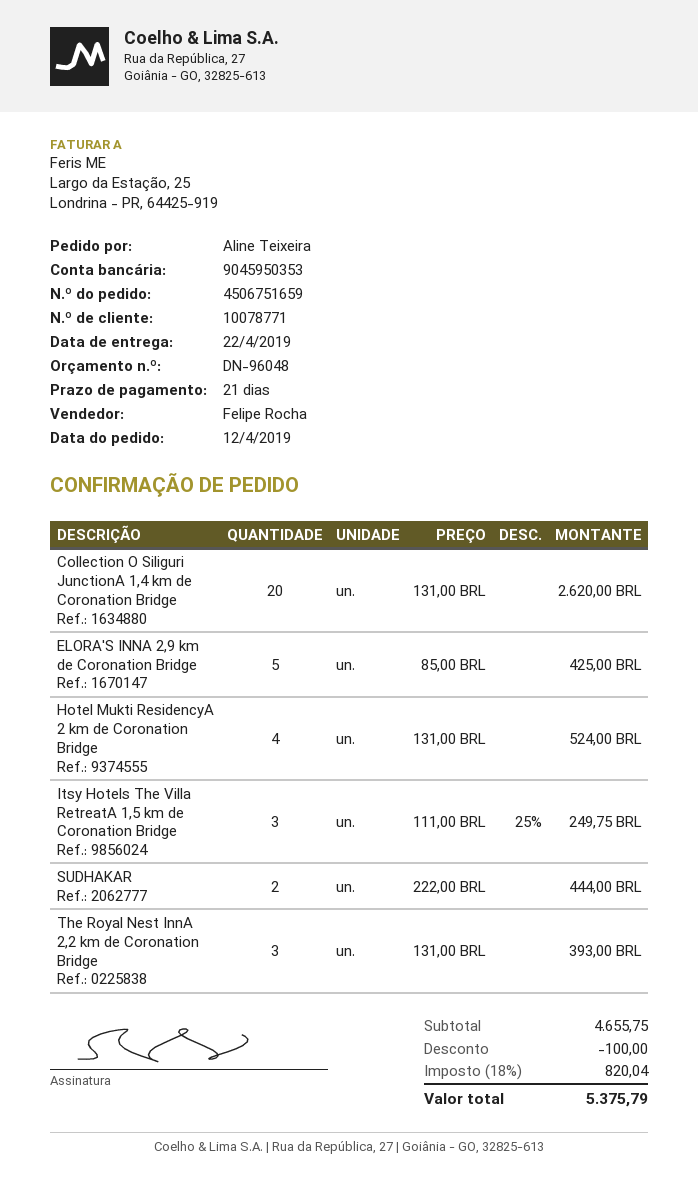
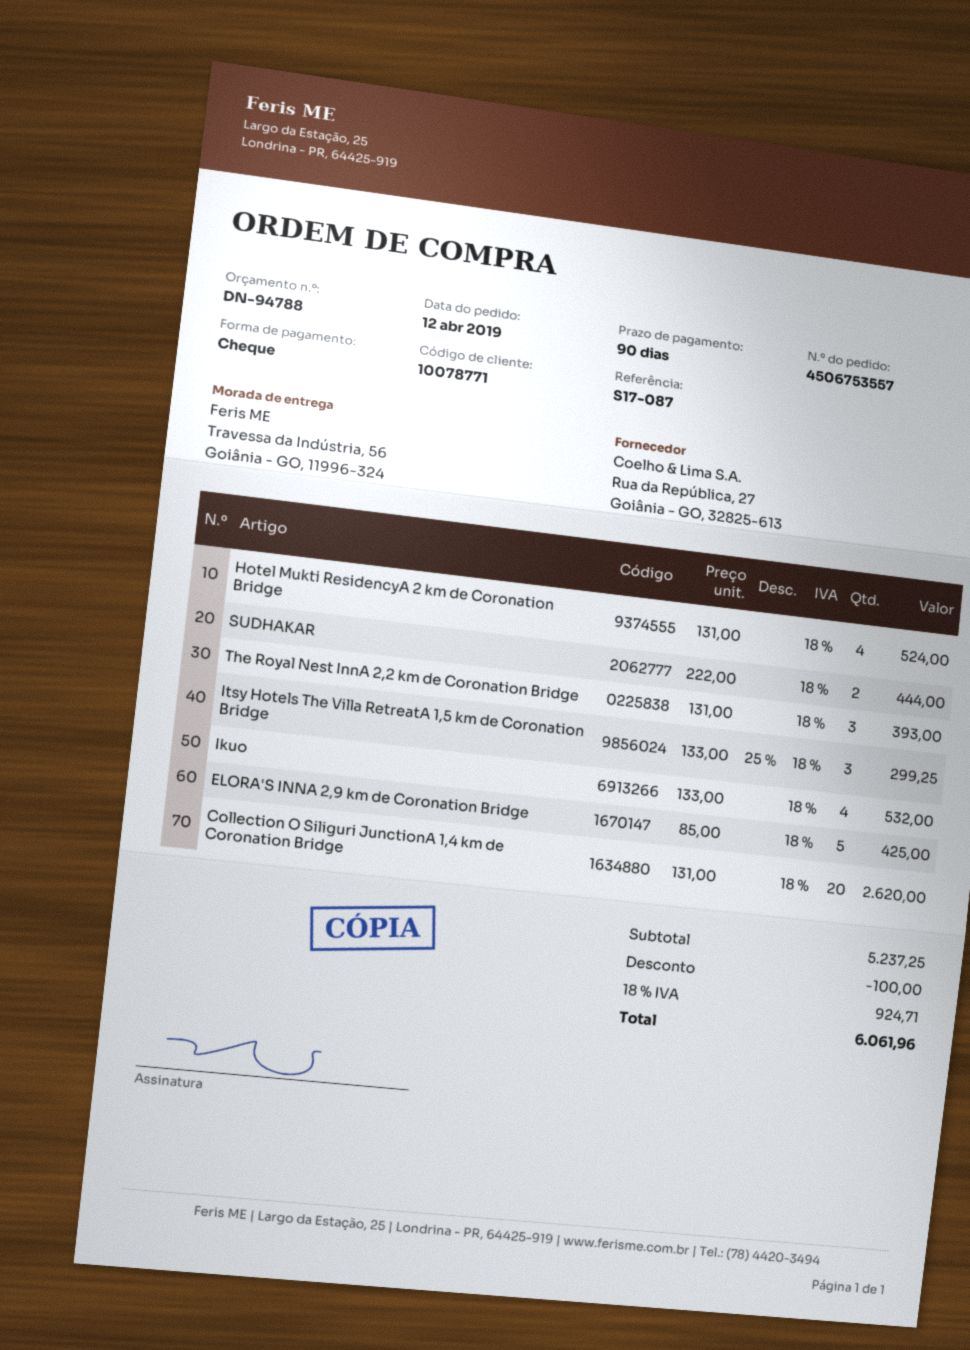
quote number: DN-96048 -> DN-94788
order number: 4506751659 -> 4506753557
payment terms: 21 days -> 90 days
Itsy Hotels The Villa RetreatA 1,5 km de Coronation Bridge: 3 x 111.00 - 25% = 249.75 -> 3 x 133.00 - 25% = 299.25
Ikuo: none -> 4 x 133.00 = 532.00
subtotal: 4655.75 -> 5237.25
tax: 18% = 820.04 -> 18% = 924.71
total: 5375.79 -> 6061.96

